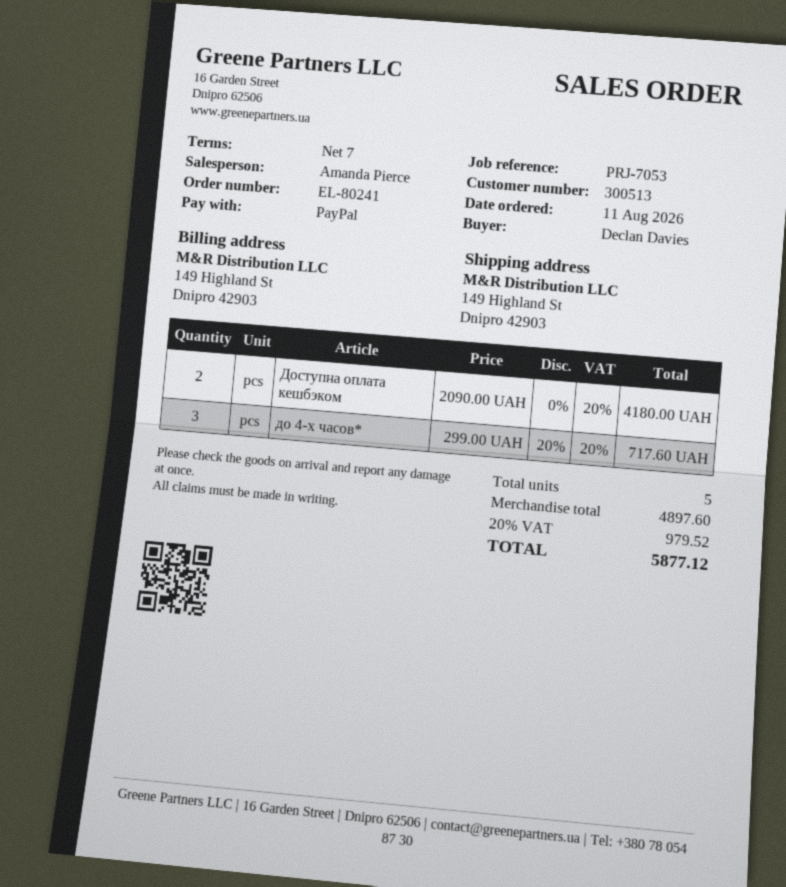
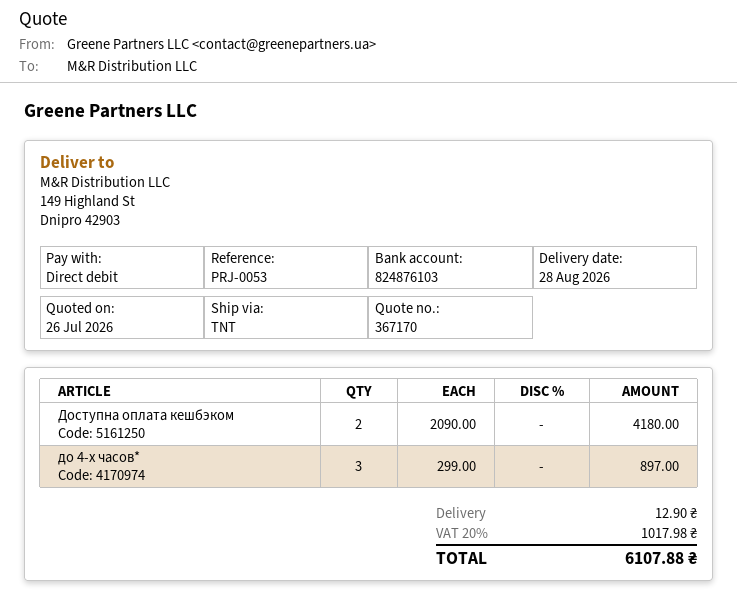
reference: PRJ-7053 -> PRJ-0053
payment method: PayPal -> direct debit
до 4-х часов*: 3 x 299.00 - 20% = 717.60 -> 3 x 299.00 = 897.00
shipping: none -> 12.90
tax: 20% = 979.52 -> 20% = 1017.98
total: 5877.12 -> 6107.88

